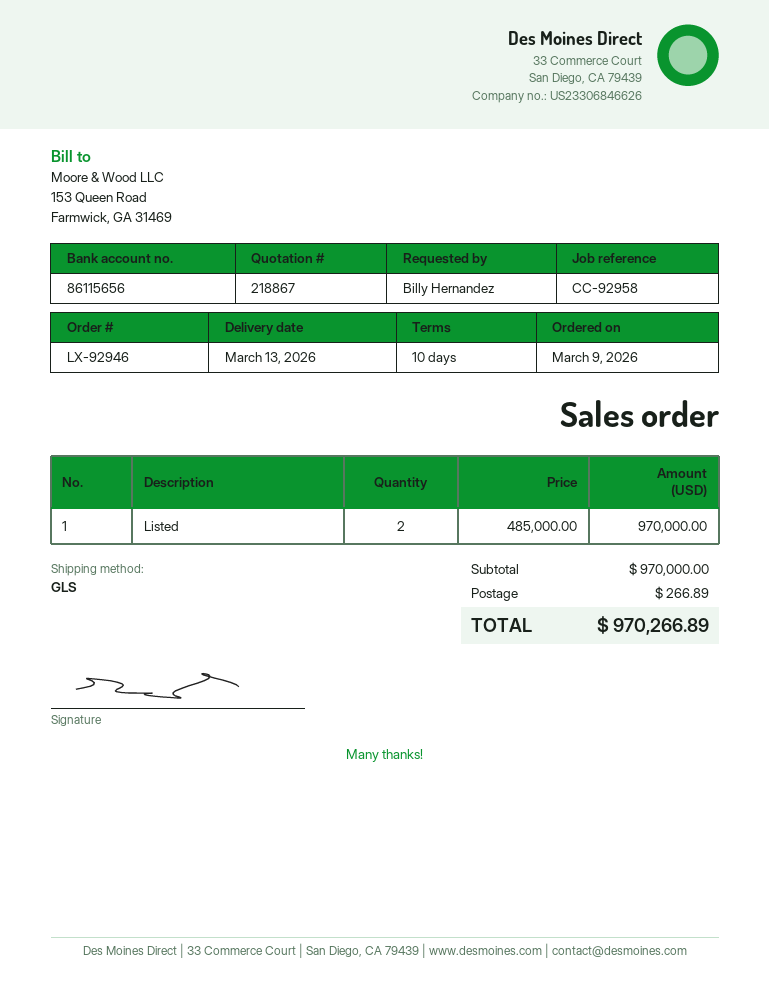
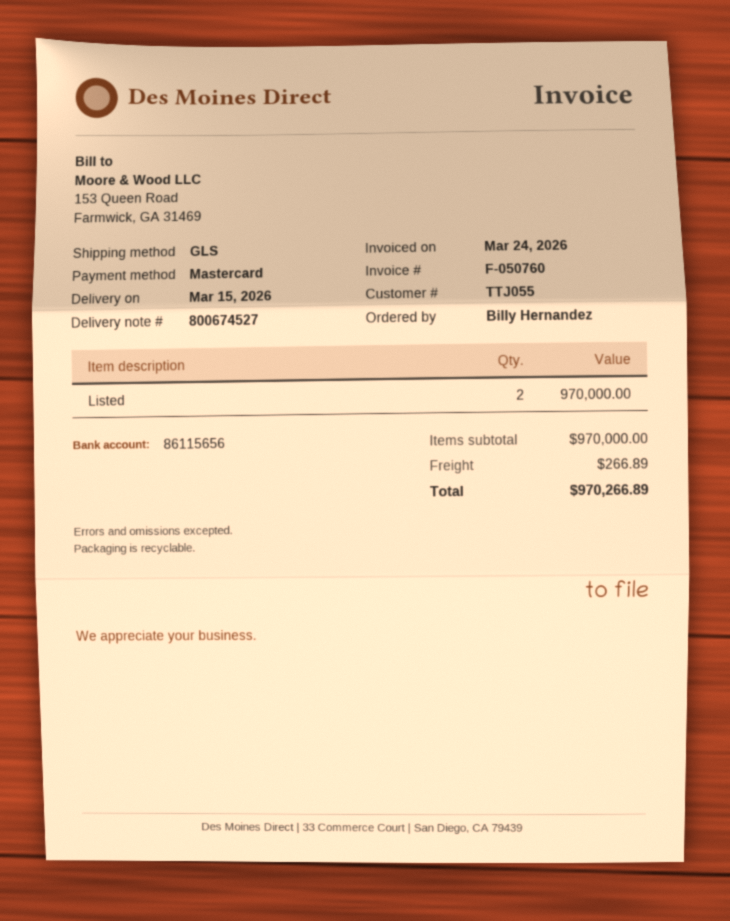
delivery date: 2026-03-13 -> 2026-03-15

